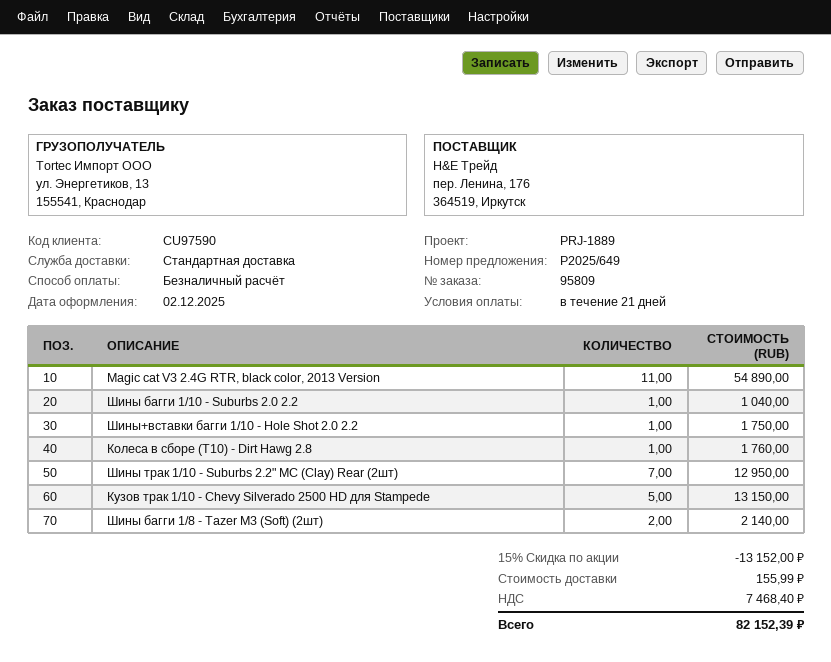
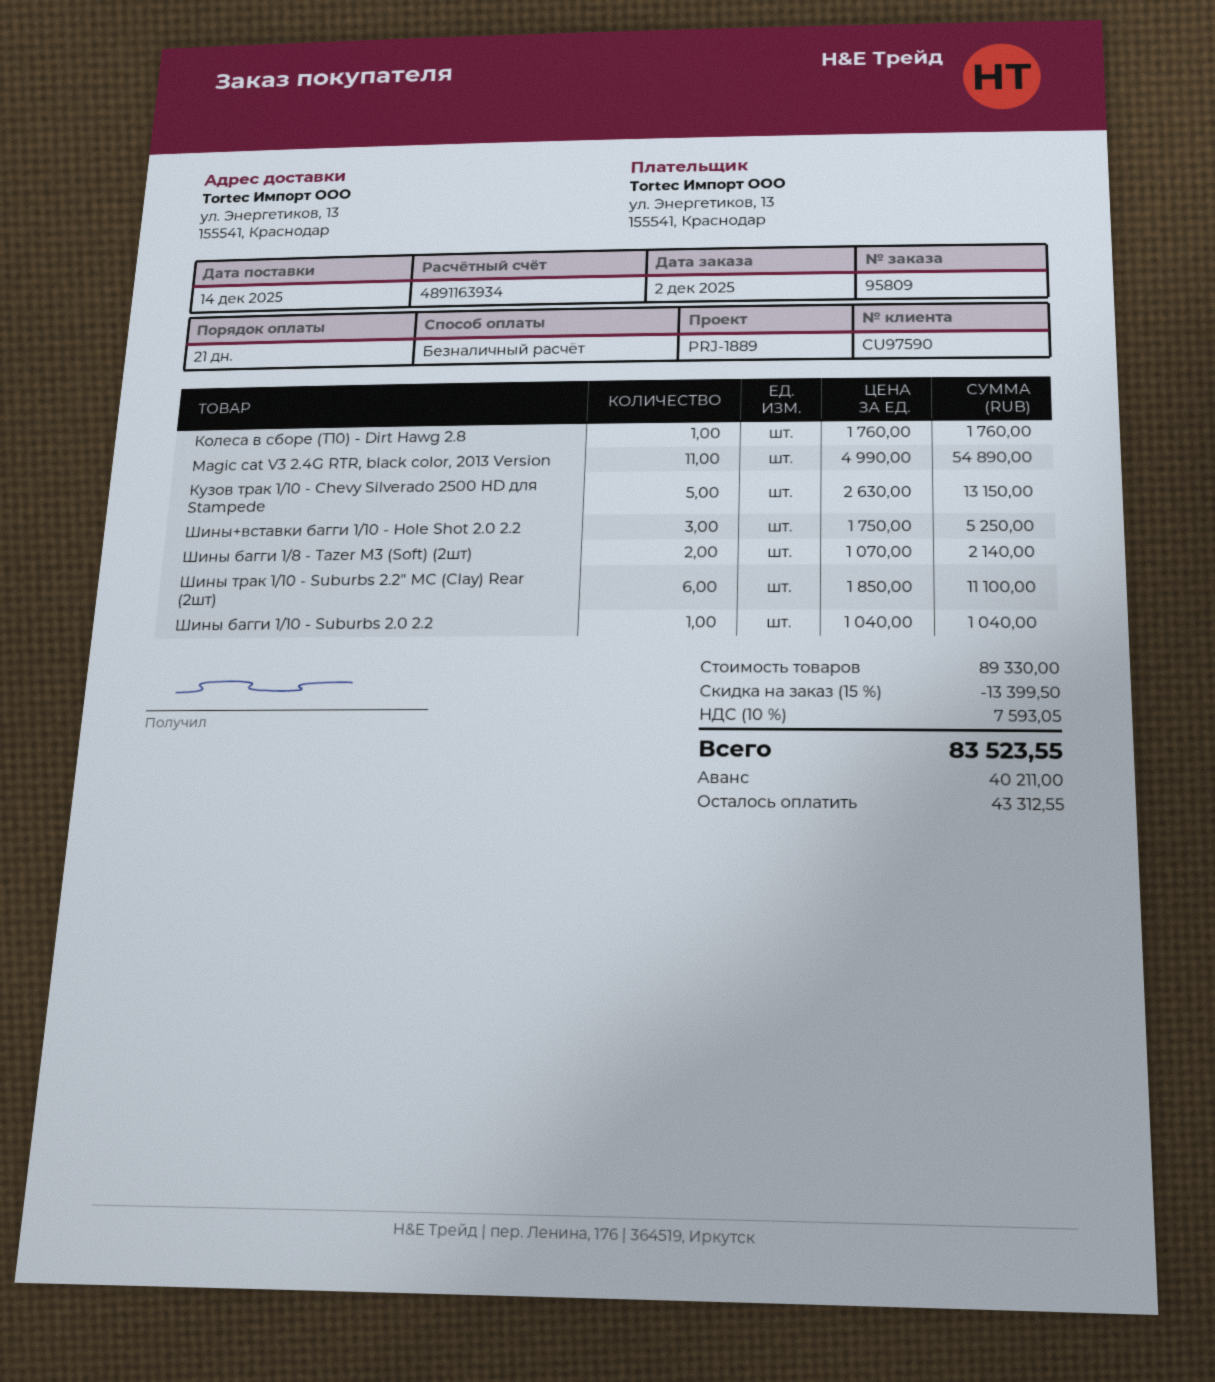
Шины+вставки багги 1/10 - Hole Shot 2.0 2.2: 1 for 1750.00 -> 3 for 5250.00
Шины трак 1/10 - Suburbs 2.2" MC (Clay) Rear (2шт): 7 for 12950.00 -> 6 for 11100.00
discount: 15% = 13152.00 -> 15% = 13399.50
shipping: 155.99 -> none
tax: 7468.40 -> 7593.05
total: 82152.39 -> 83523.55

